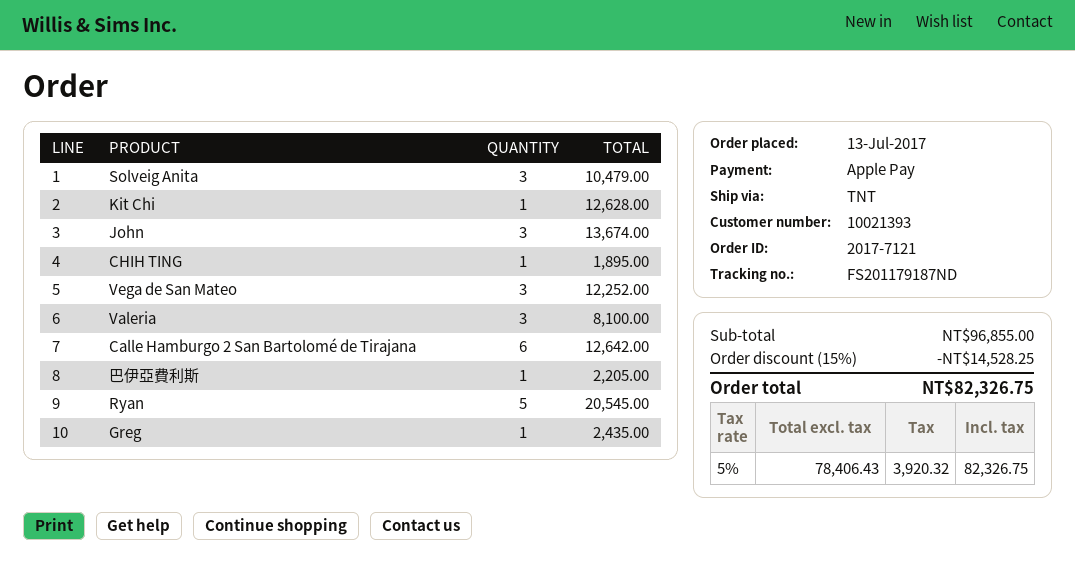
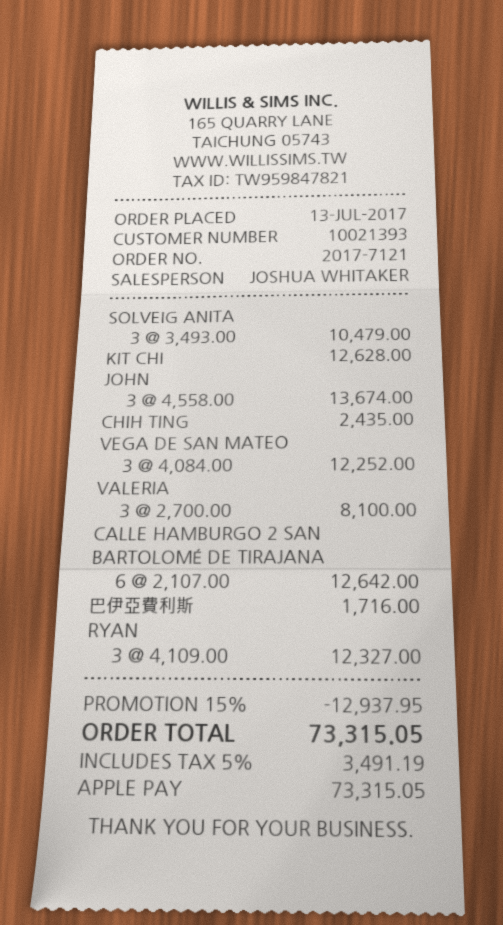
CHIH TING: 1 for 1895.00 -> 1 for 2435.00
巴伊亞費利斯: 1 for 2205.00 -> 1 for 1716.00
Ryan: 5 for 20545.00 -> 3 for 12327.00
Greg: 1 for 2435.00 -> none
discount: 15% = 14528.25 -> 15% = 12937.95
tax: 5% = 3920.32 -> 5% = 3491.19
total: 82326.75 -> 73315.05

